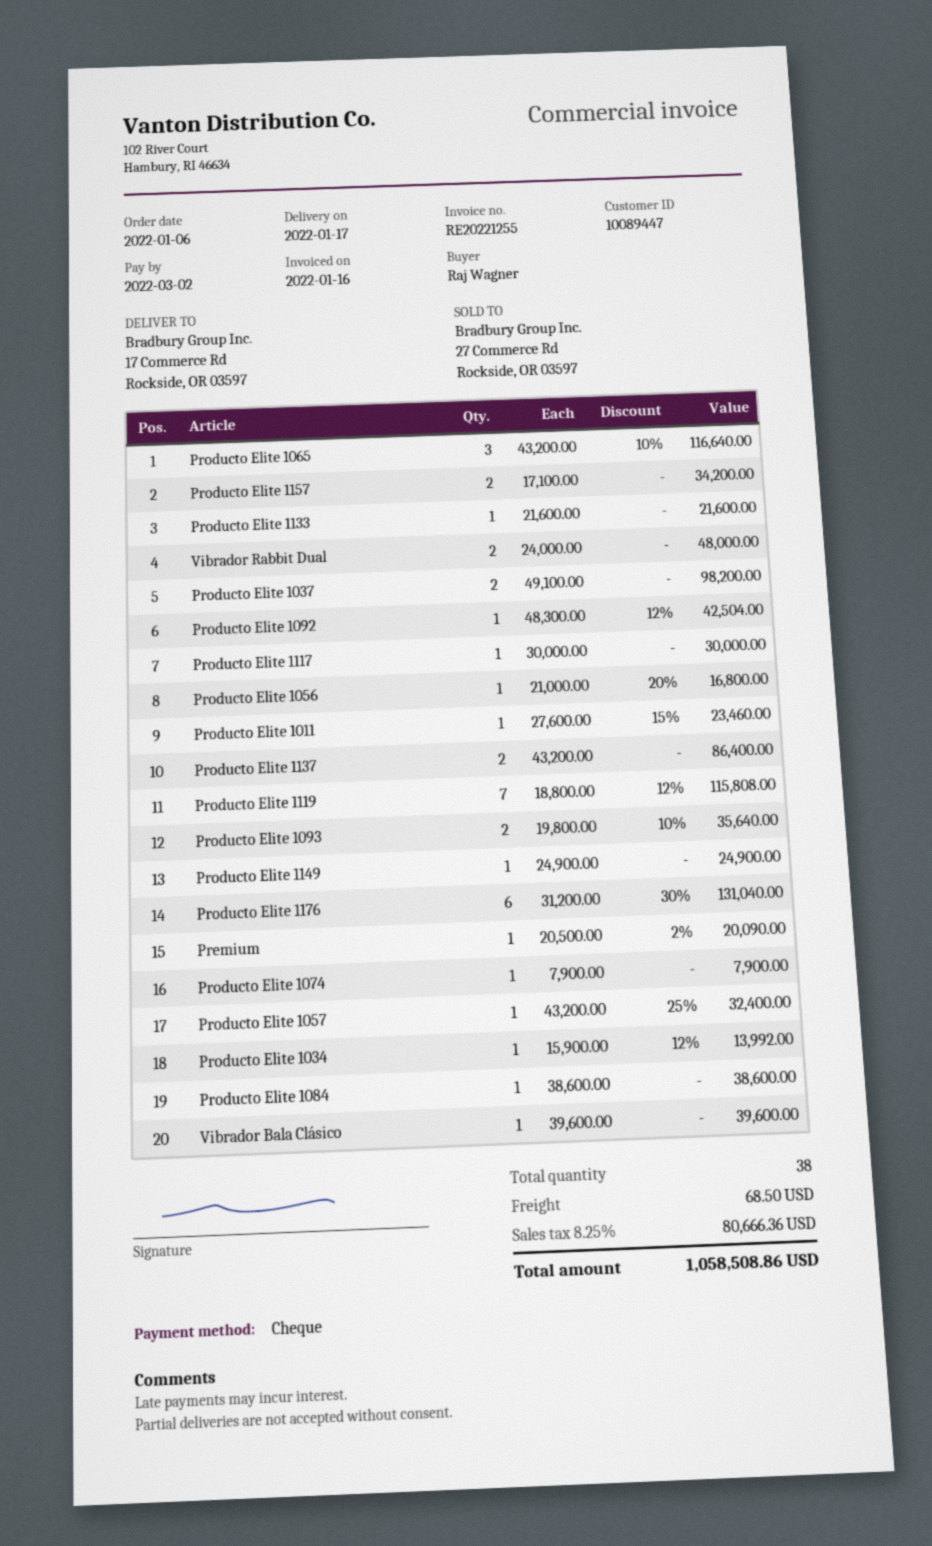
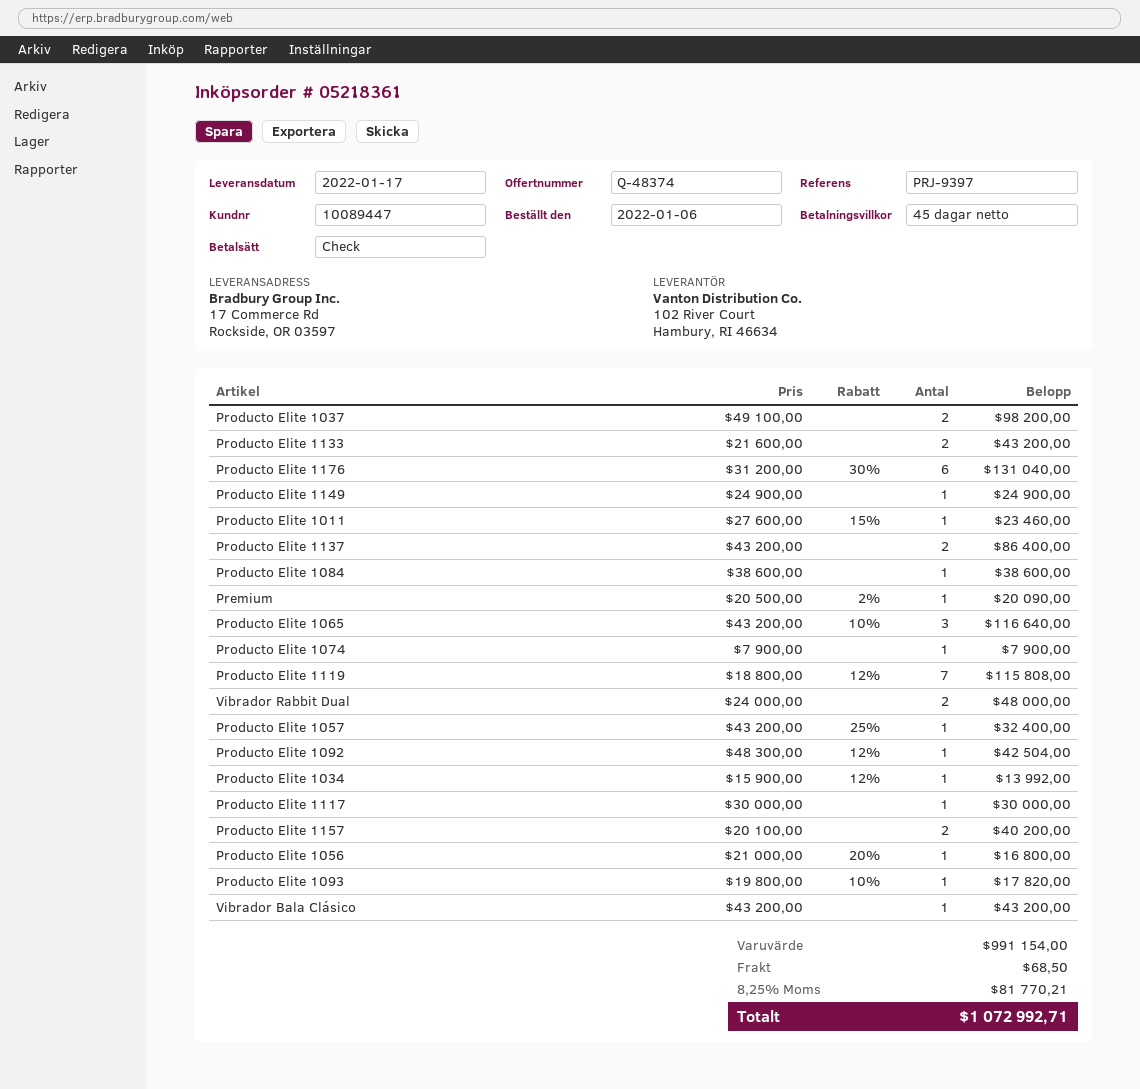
Producto Elite 1157: 2 x 17100.00 = 34200.00 -> 2 x 20100.00 = 40200.00
Producto Elite 1133: 1 x 21600.00 = 21600.00 -> 2 x 21600.00 = 43200.00
Producto Elite 1093: 2 x 19800.00 - 10% = 35640.00 -> 1 x 19800.00 - 10% = 17820.00
Vibrador Bala Clásico: 1 x 39600.00 = 39600.00 -> 1 x 43200.00 = 43200.00
tax: 8.25% = 80666.36 -> 8.25% = 81770.21
total: 1058508.86 -> 1072992.71

